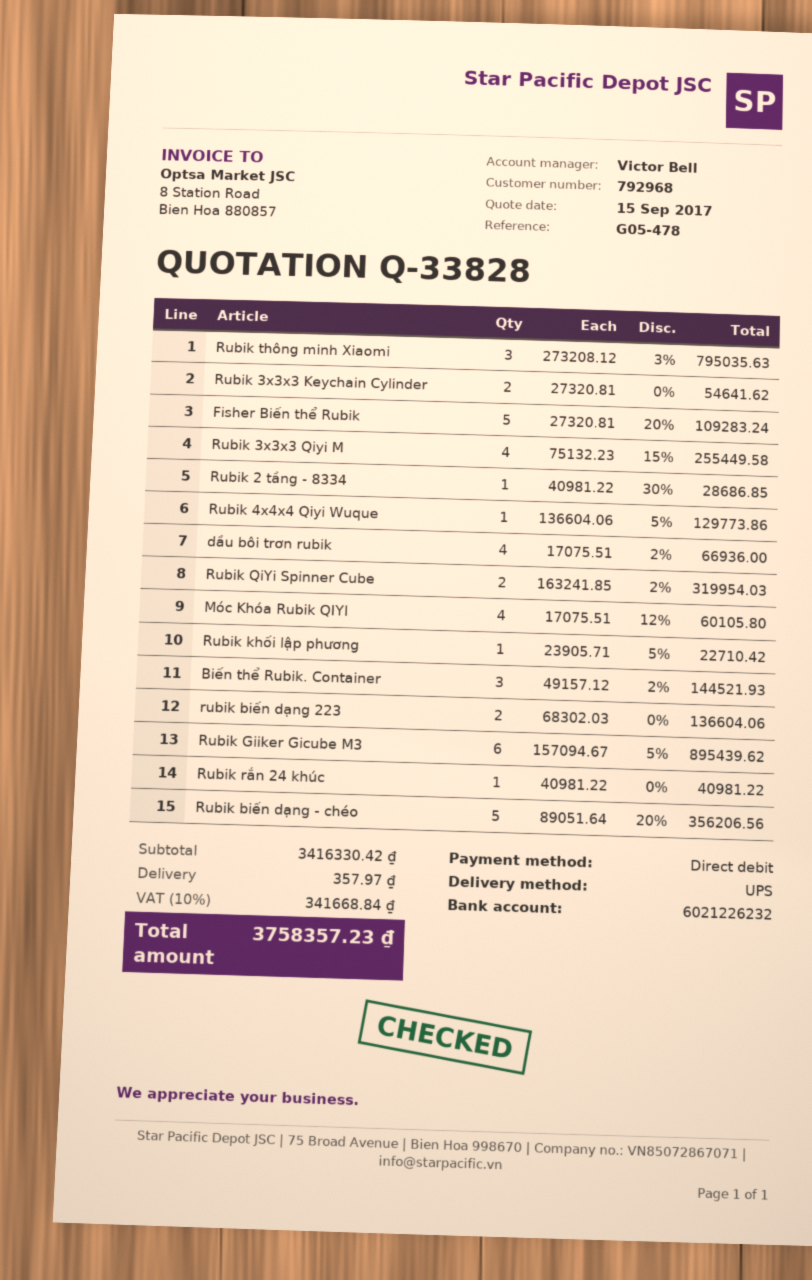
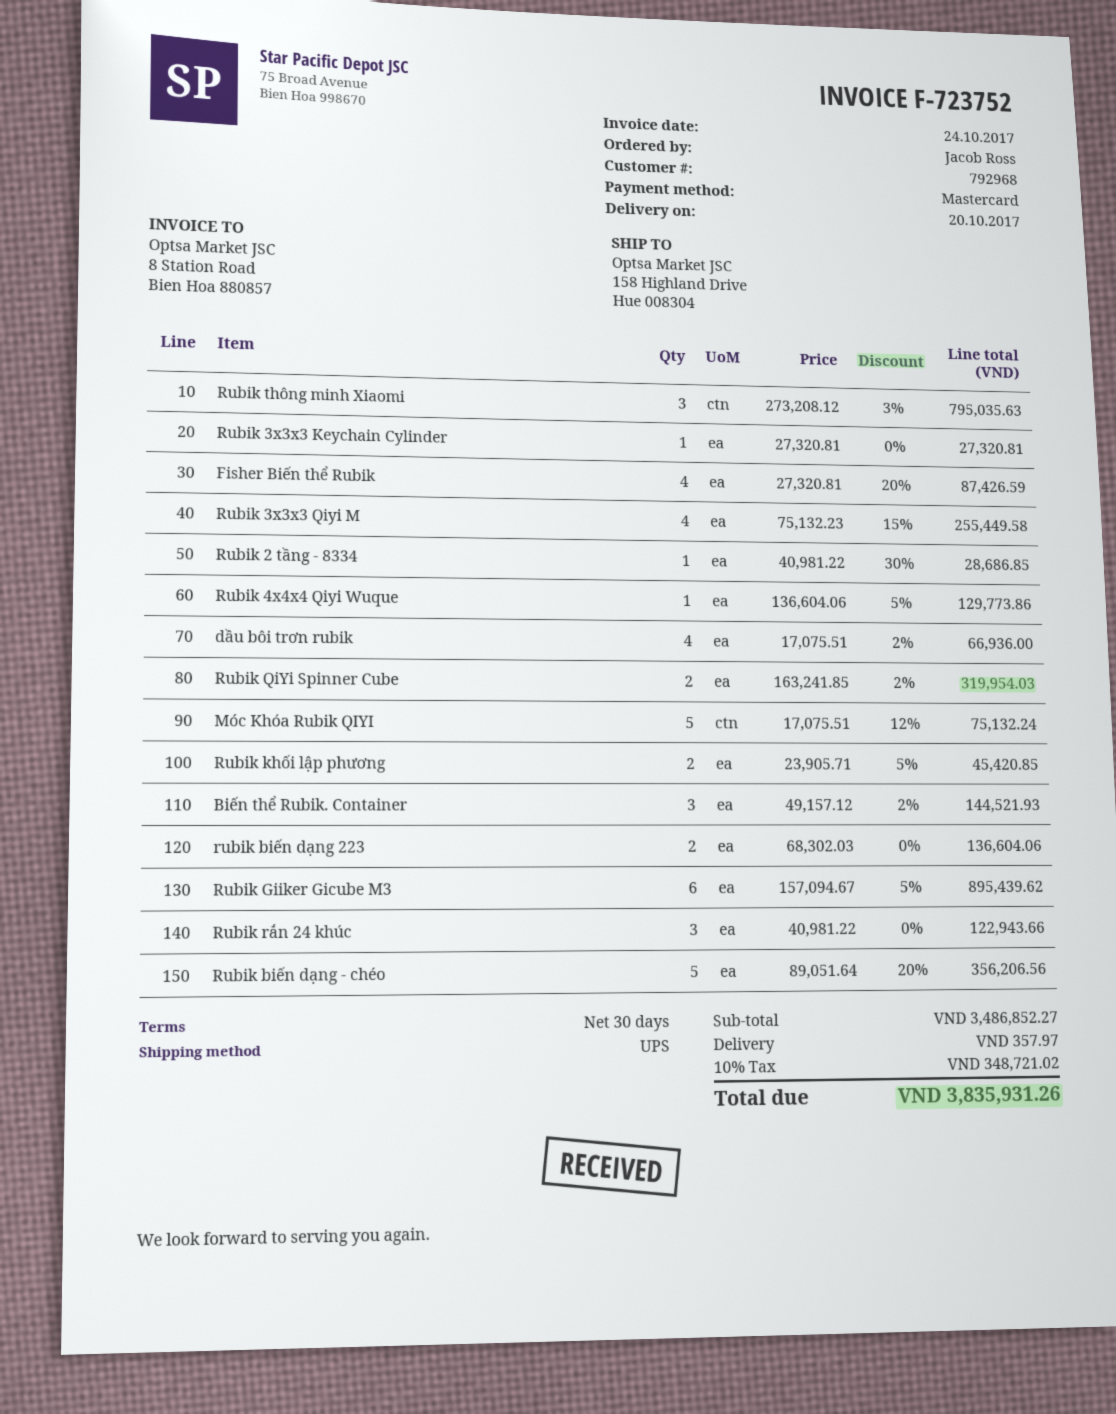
payment method: direct debit -> Mastercard
Rubik 3x3x3 Keychain Cylinder: 2 x 27320.81 = 54641.62 -> 1 x 27320.81 = 27320.81
Fisher Biến thể Rubik: 5 x 27320.81 - 20% = 109283.24 -> 4 x 27320.81 - 20% = 87426.59
Móc Khóa Rubik QIYI: 4 x 17075.51 - 12% = 60105.80 -> 5 x 17075.51 - 12% = 75132.24
Rubik khối lập phương: 1 x 23905.71 - 5% = 22710.42 -> 2 x 23905.71 - 5% = 45420.85
Rubik rắn 24 khúc: 1 x 40981.22 = 40981.22 -> 3 x 40981.22 = 122943.66
subtotal: 3416330.42 -> 3486852.27
tax: 10% = 341668.84 -> 10% = 348721.02
total: 3758357.23 -> 3835931.26

